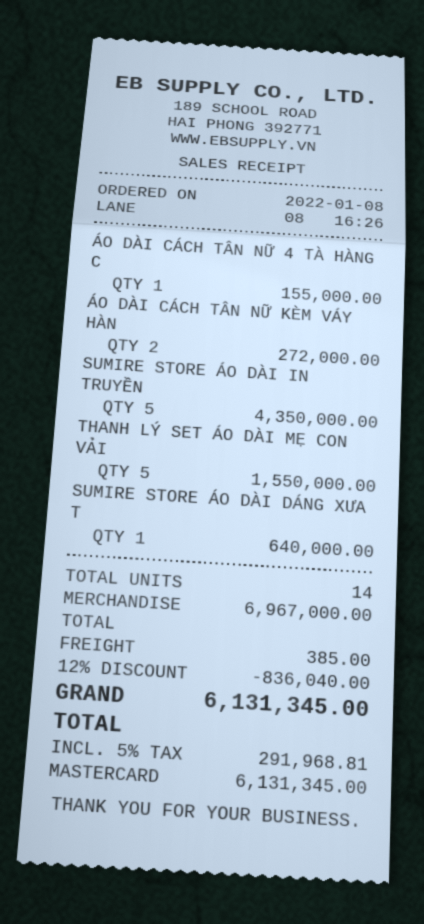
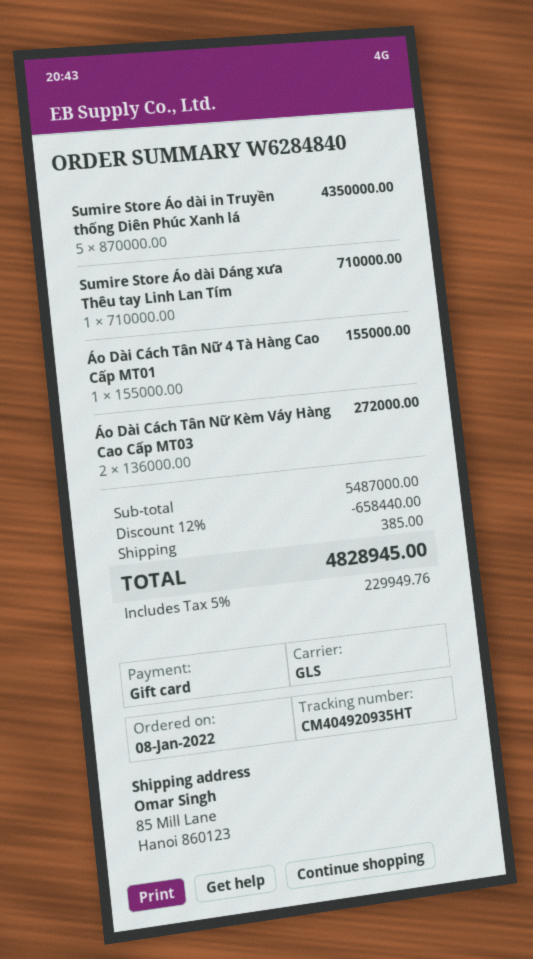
payment method: Mastercard -> gift card
THANH LÝ SET ÁO DÀI MẸ CON VẢI: 5 for 1550000.00 -> none
SUMIRE STORE ÁO DÀI DÁNG XƯA T: 1 for 640000.00 -> 1 for 710000.00
subtotal: 6967000.00 -> 5487000.00
discount: 12% = 836040.00 -> 12% = 658440.00
tax: 5% = 291968.81 -> 5% = 229949.76
total: 6131345.00 -> 4828945.00

